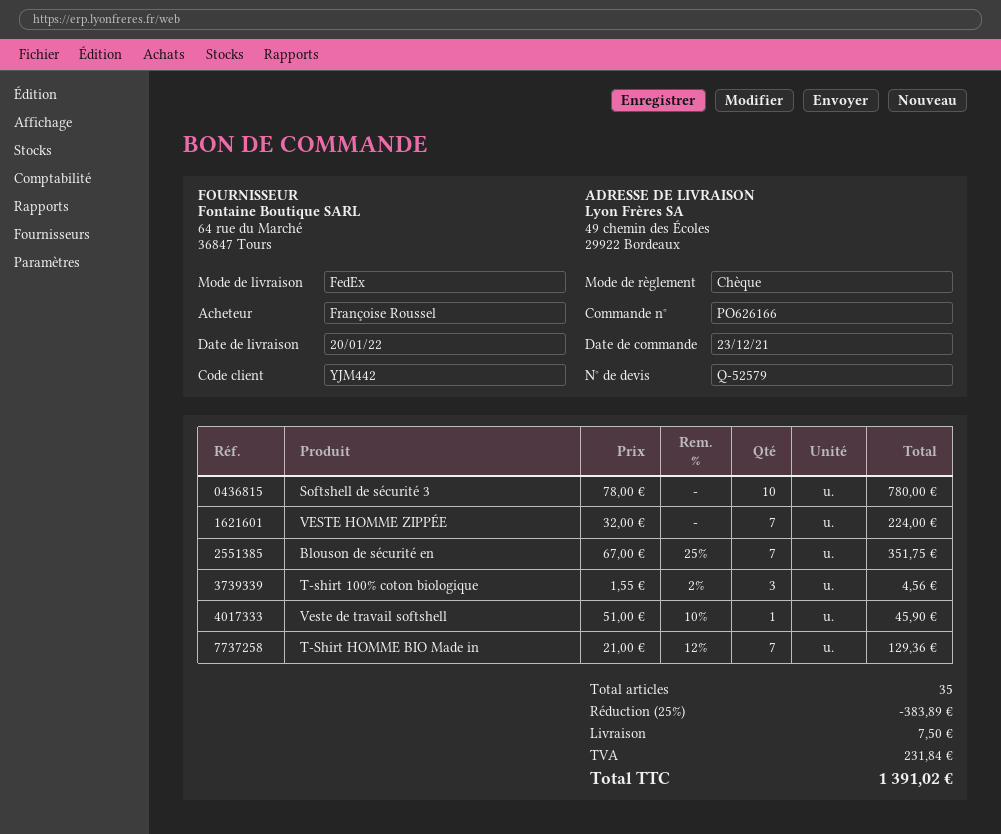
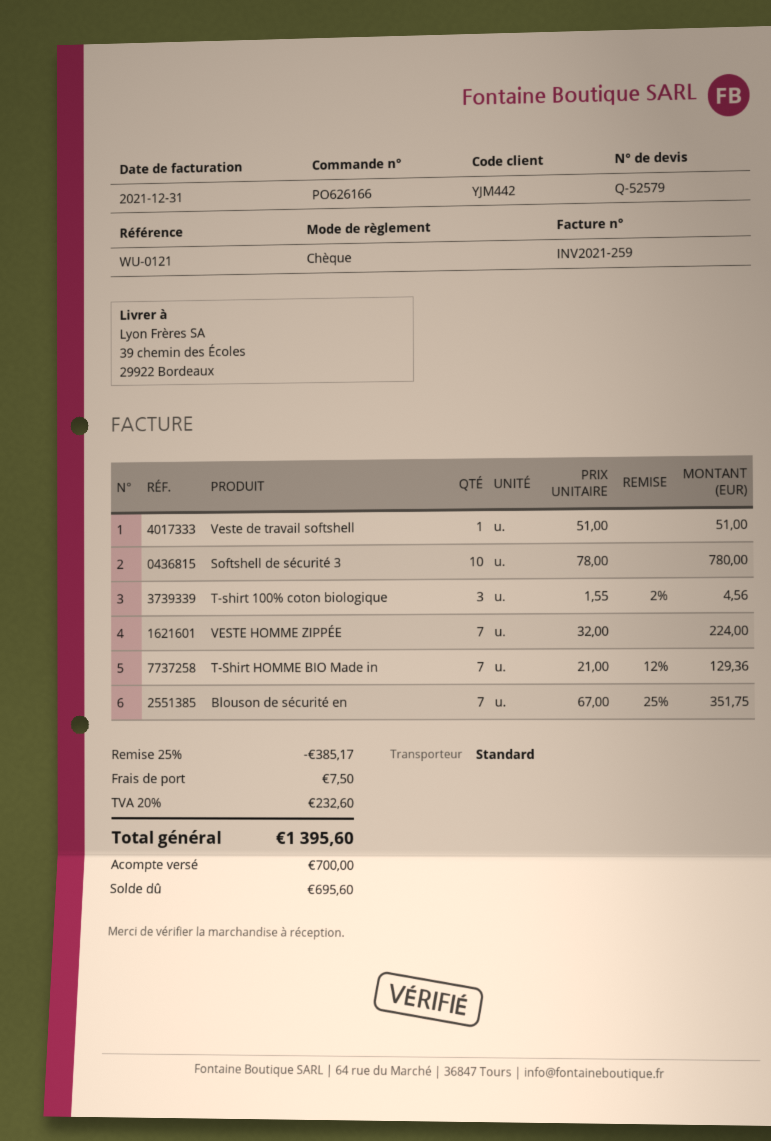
shipping method: FedEx -> standard
ship to: 49 chemin des Écoles, 29922 Bordeaux -> 39 chemin des Écoles, 29922 Bordeaux
Veste de travail softshell: 1 x 51.00 - 10% = 45.90 -> 1 x 51.00 = 51.00
discount: 25% = 383.89 -> 25% = 385.17
tax: 231.84 -> 232.60
total: 1391.02 -> 1395.60

